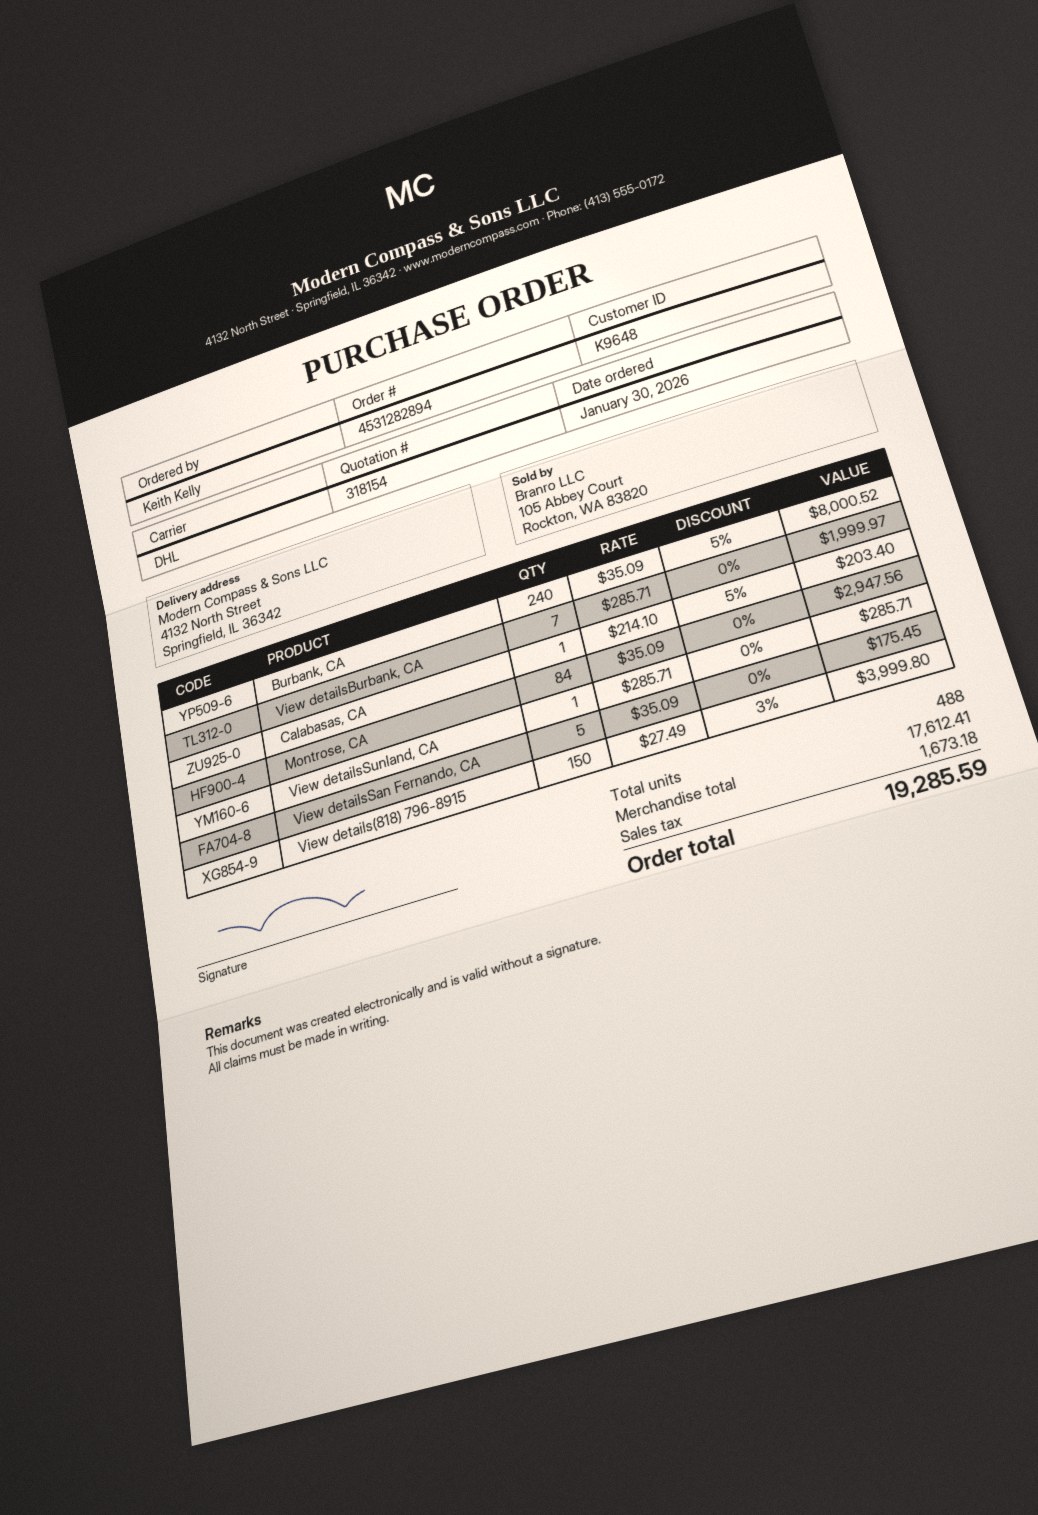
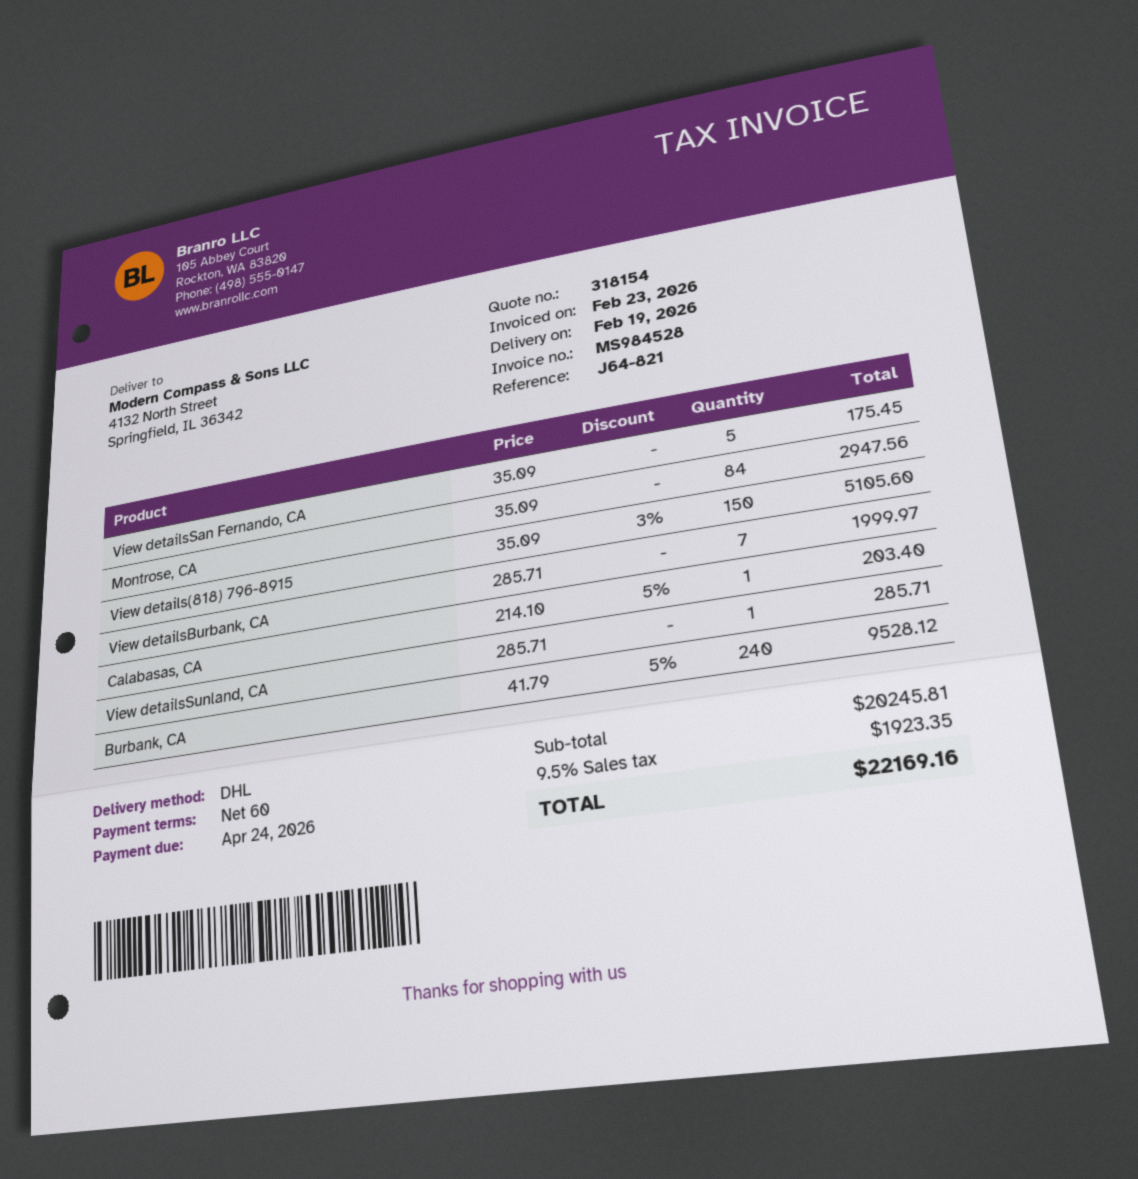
Burbank, CA: 240 x 35.09 - 5% = 8000.52 -> 240 x 41.79 - 5% = 9528.12
View details(818) 796-8915: 150 x 27.49 - 3% = 3999.80 -> 150 x 35.09 - 3% = 5105.60
subtotal: 17612.41 -> 20245.81
tax: 1673.18 -> 1923.35
total: 19285.59 -> 22169.16

